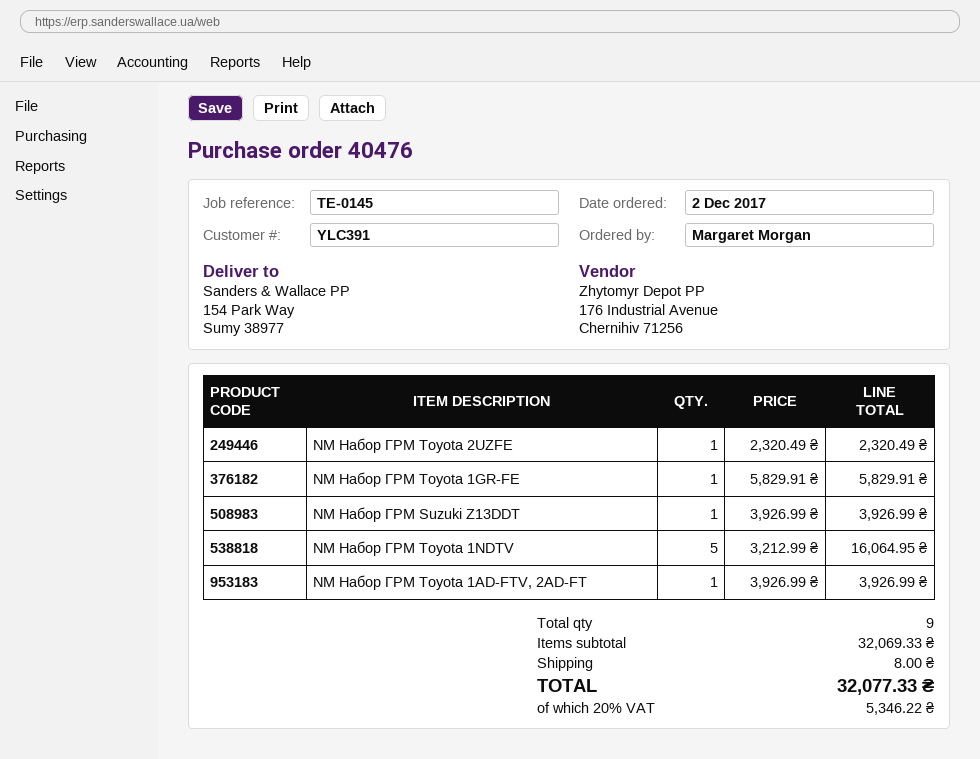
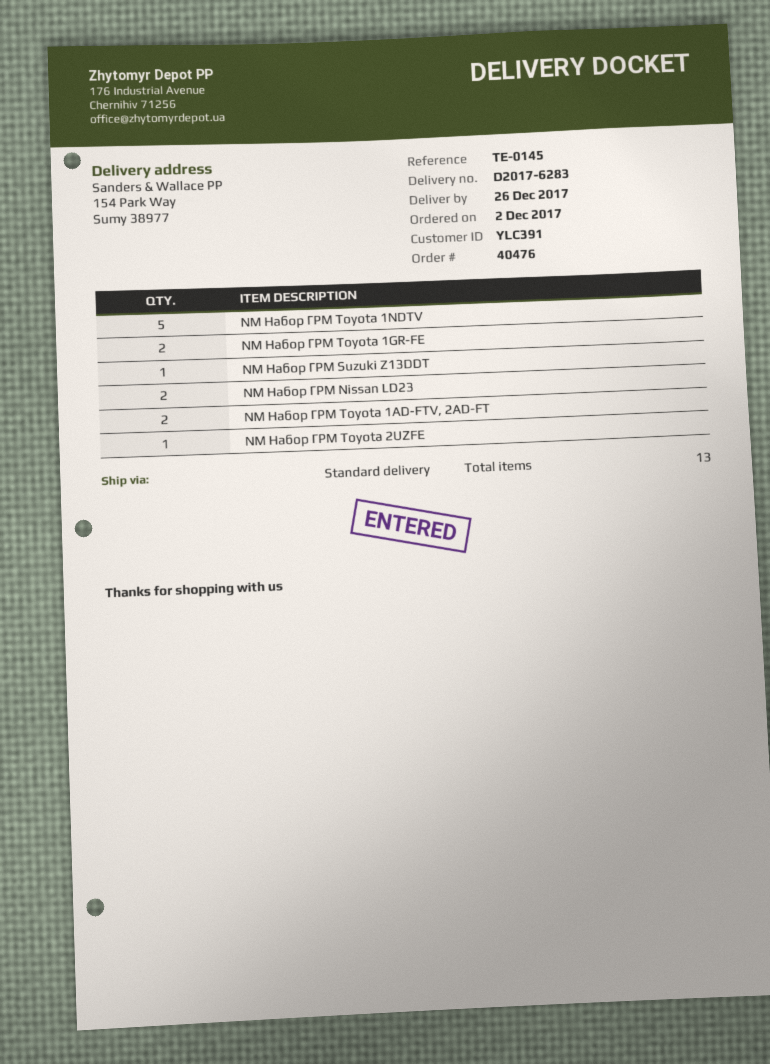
NM Набор ГРМ Toyota 1GR-FE: 1 -> 2
NM Набор ГРМ Toyota 1AD-FTV, 2AD-FT: 1 -> 2
NM Набор ГРМ Nissan LD23: none -> 2
total quantity: 9 -> 13

